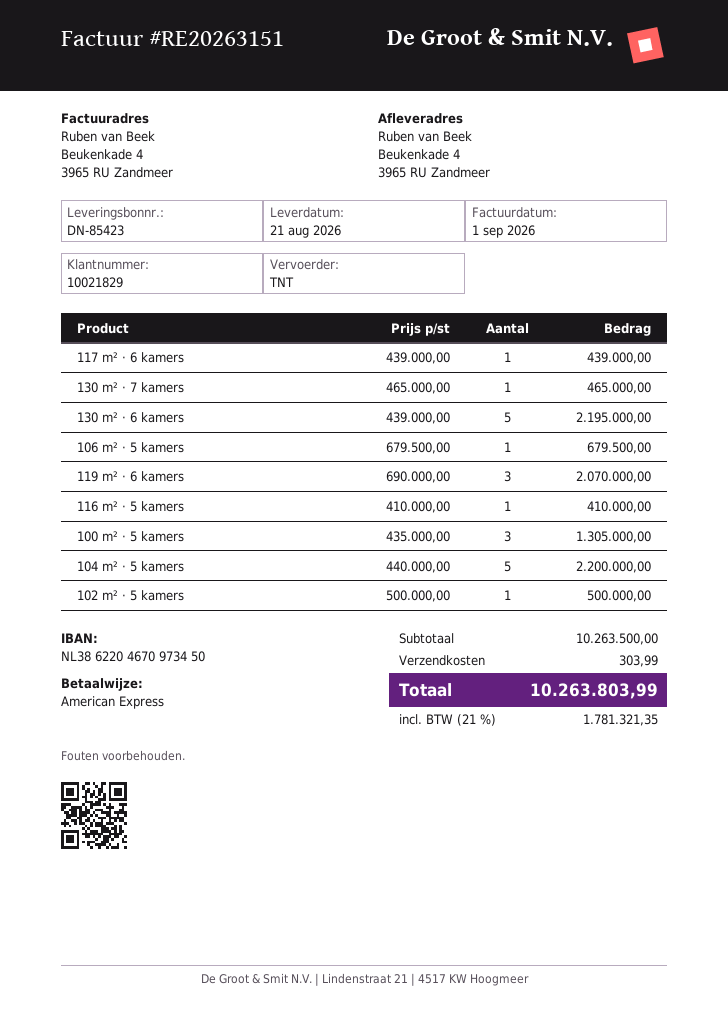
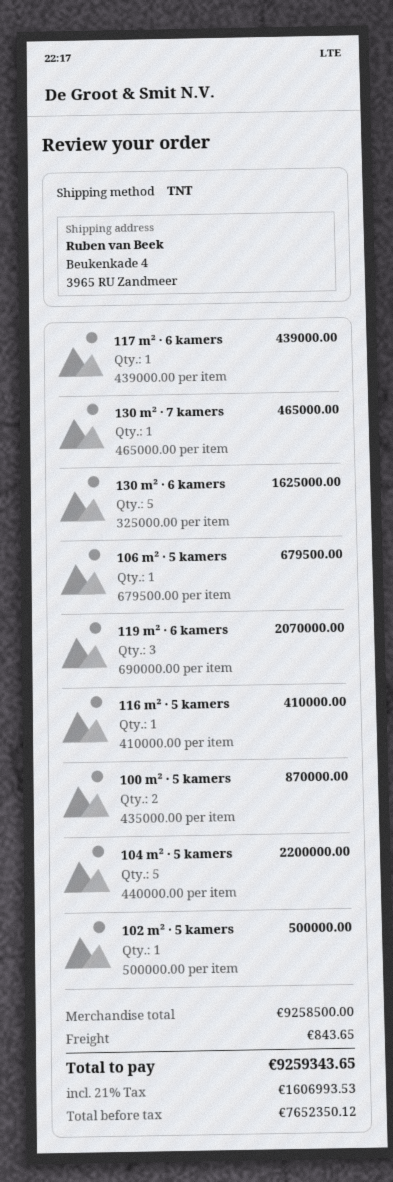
130 m² · 6 kamers: 5 x 439000.00 = 2195000.00 -> 5 x 325000.00 = 1625000.00
100 m² · 5 kamers: 3 x 435000.00 = 1305000.00 -> 2 x 435000.00 = 870000.00
subtotal: 10263500.00 -> 9258500.00
shipping: 303.99 -> 843.65
tax: 21% = 1781321.35 -> 21% = 1606993.53
total: 10263803.99 -> 9259343.65

